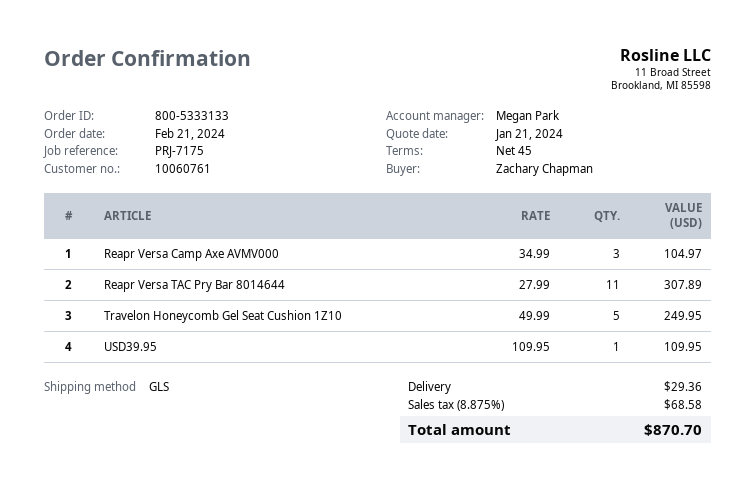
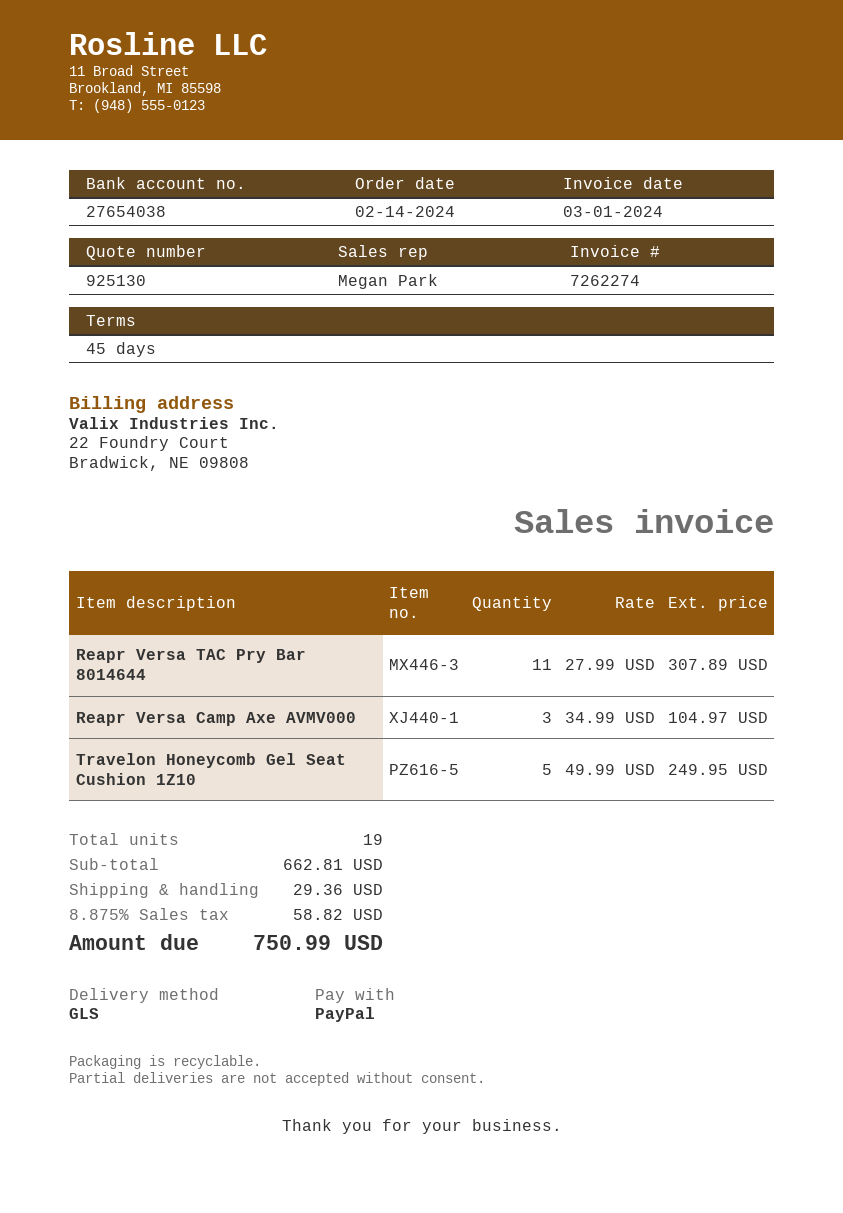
order date: 2024-02-21 -> 2024-02-14
USD39.95: 1 x 109.95 = 109.95 -> none
tax: 8.875% = 68.58 -> 8.875% = 58.82
total: 870.70 -> 750.99

